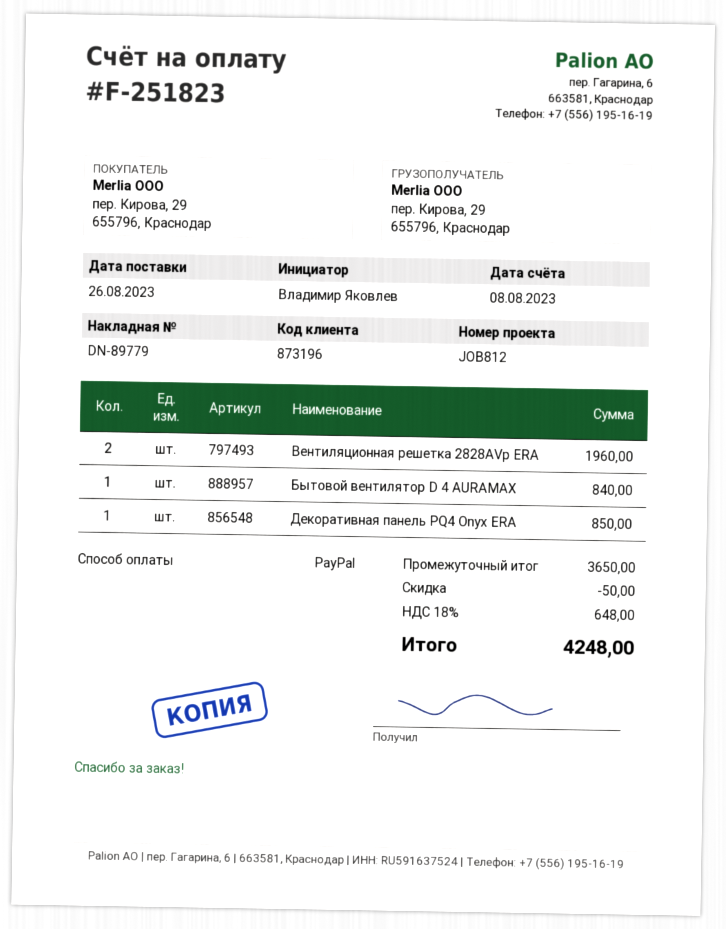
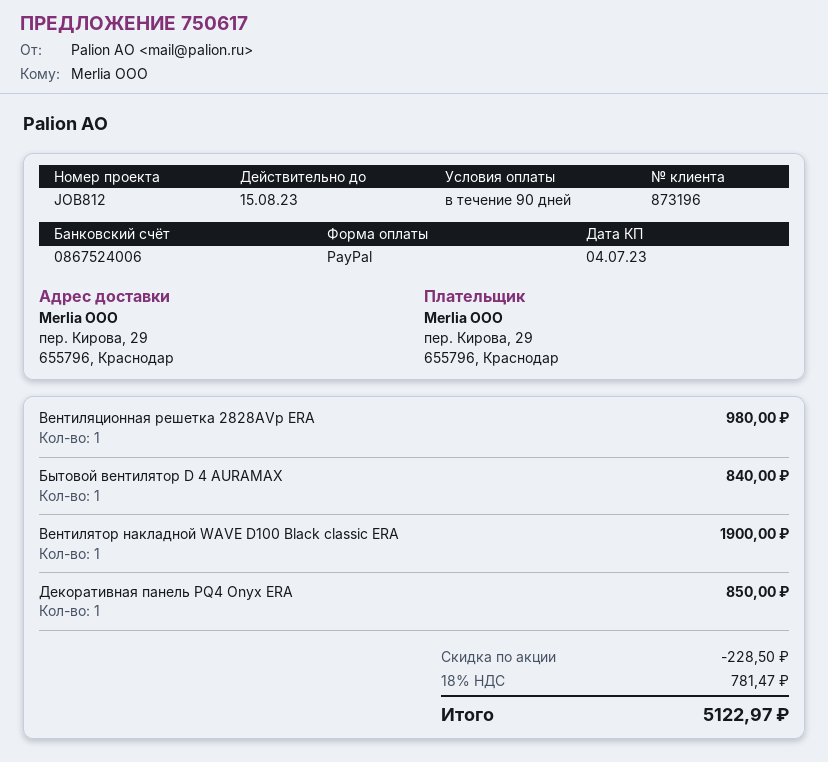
Вентиляционная решетка 2828AVp ERA: 2 for 1960.00 -> 1 for 980.00
Вентилятор накладной WAVE D100 Black classic ERA: none -> 1 for 1900.00
discount: 50.00 -> 228.50
tax: 18% = 648.00 -> 18% = 781.47
total: 4248.00 -> 5122.97

